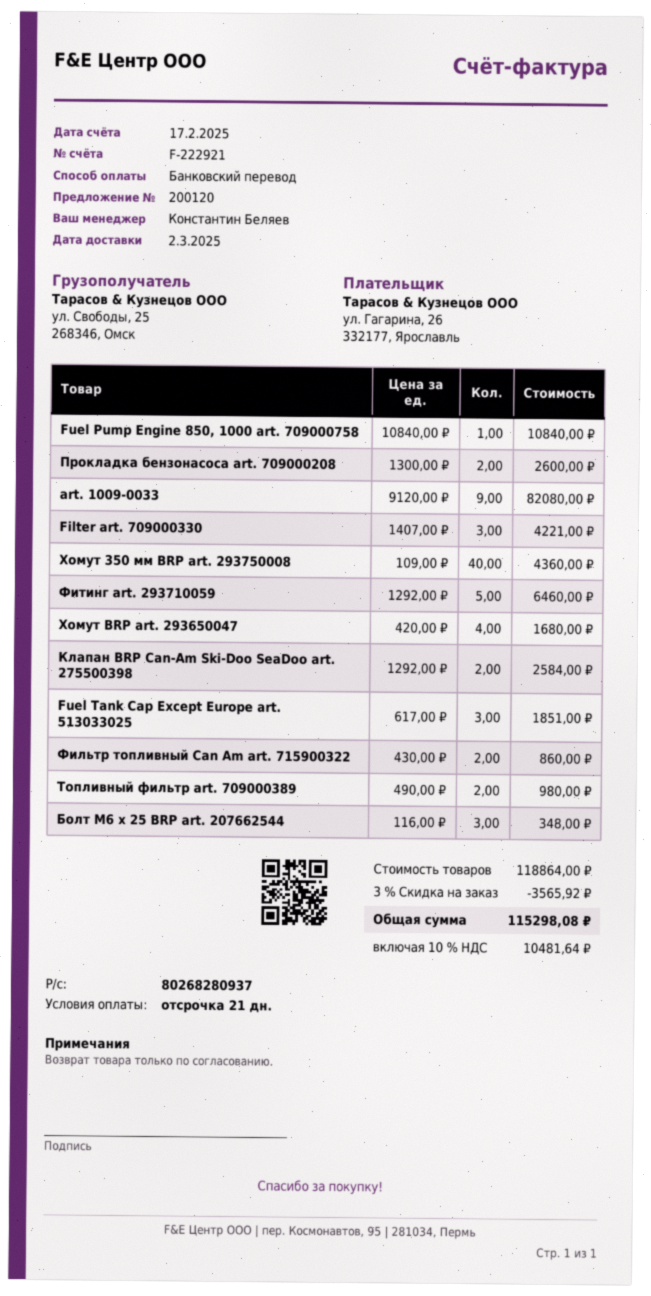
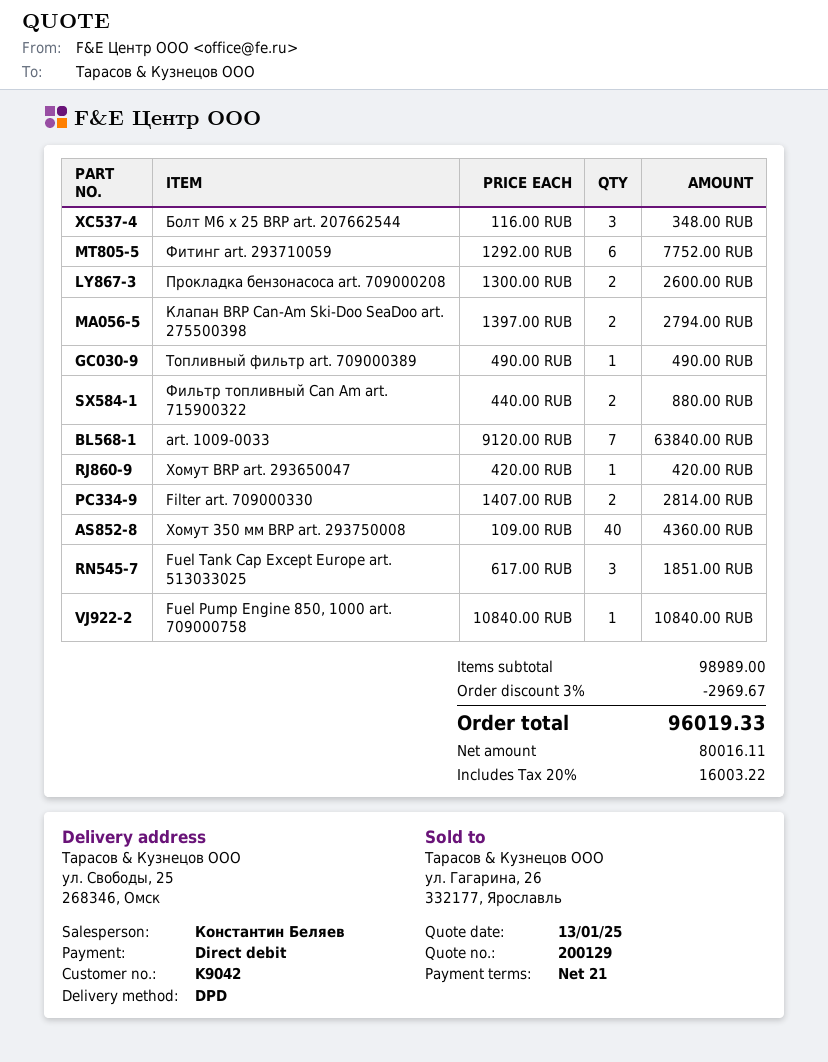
quote number: 200120 -> 200129
payment method: bank transfer -> direct debit
art. 1009-0033: 9 x 9120.00 = 82080.00 -> 7 x 9120.00 = 63840.00
Filter art. 709000330: 3 x 1407.00 = 4221.00 -> 2 x 1407.00 = 2814.00
Фитинг art. 293710059: 5 x 1292.00 = 6460.00 -> 6 x 1292.00 = 7752.00
Хомут BRP art. 293650047: 4 x 420.00 = 1680.00 -> 1 x 420.00 = 420.00
Клапан BRP Can-Am Ski-Doo SeaDoo art. 275500398: 2 x 1292.00 = 2584.00 -> 2 x 1397.00 = 2794.00
Фильтр топливный Can Am art. 715900322: 2 x 430.00 = 860.00 -> 2 x 440.00 = 880.00
Топливный фильтр art. 709000389: 2 x 490.00 = 980.00 -> 1 x 490.00 = 490.00
subtotal: 118864.00 -> 98989.00
discount: 3% = 3565.92 -> 3% = 2969.67
tax: 10% = 10481.64 -> 20% = 16003.22
total: 115298.08 -> 96019.33

